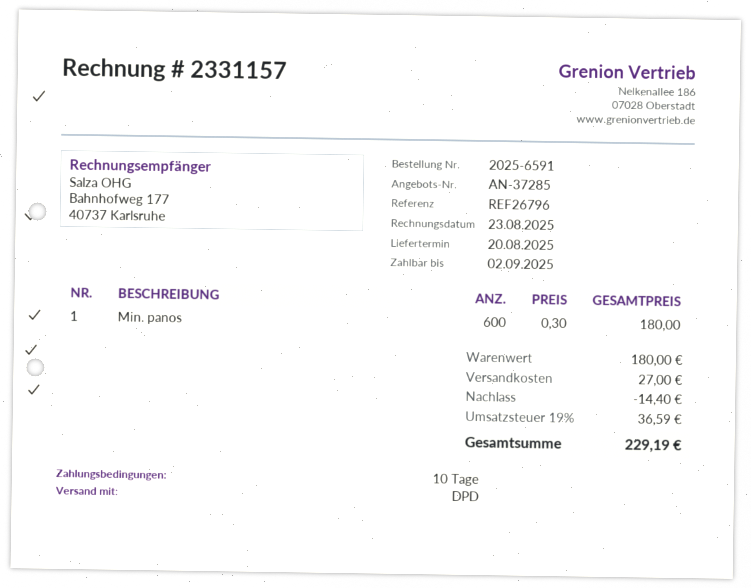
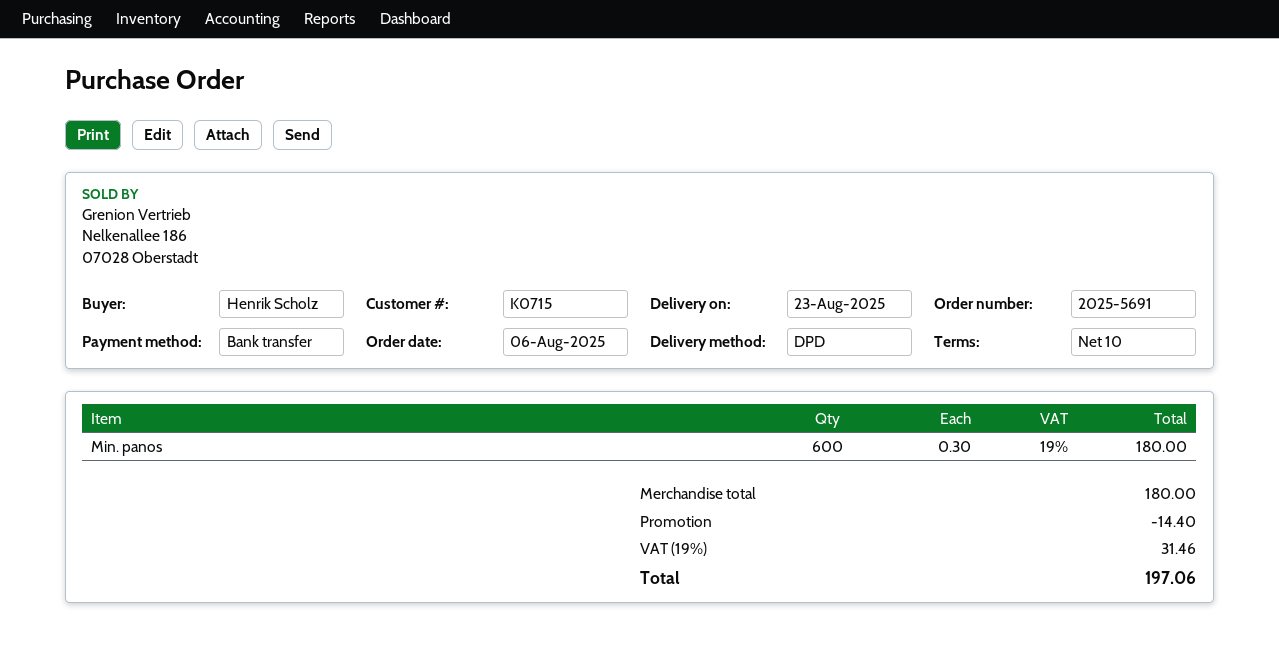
order number: 2025-6591 -> 2025-5691
delivery date: 2025-08-20 -> 2025-08-23
shipping: 27.00 -> none
tax: 19% = 36.59 -> 19% = 31.46
total: 229.19 -> 197.06

